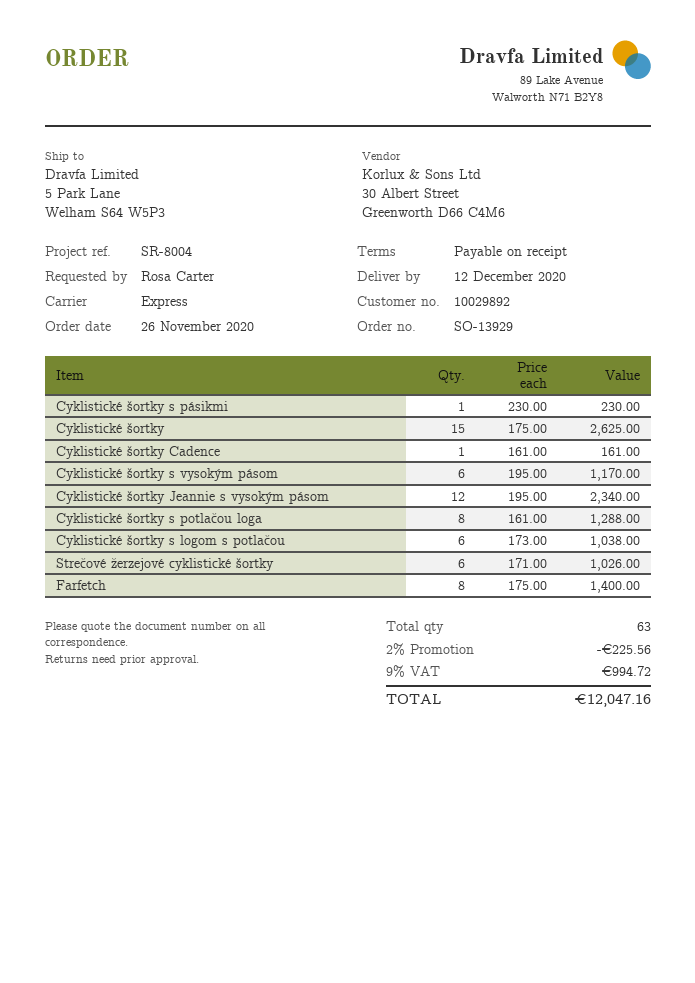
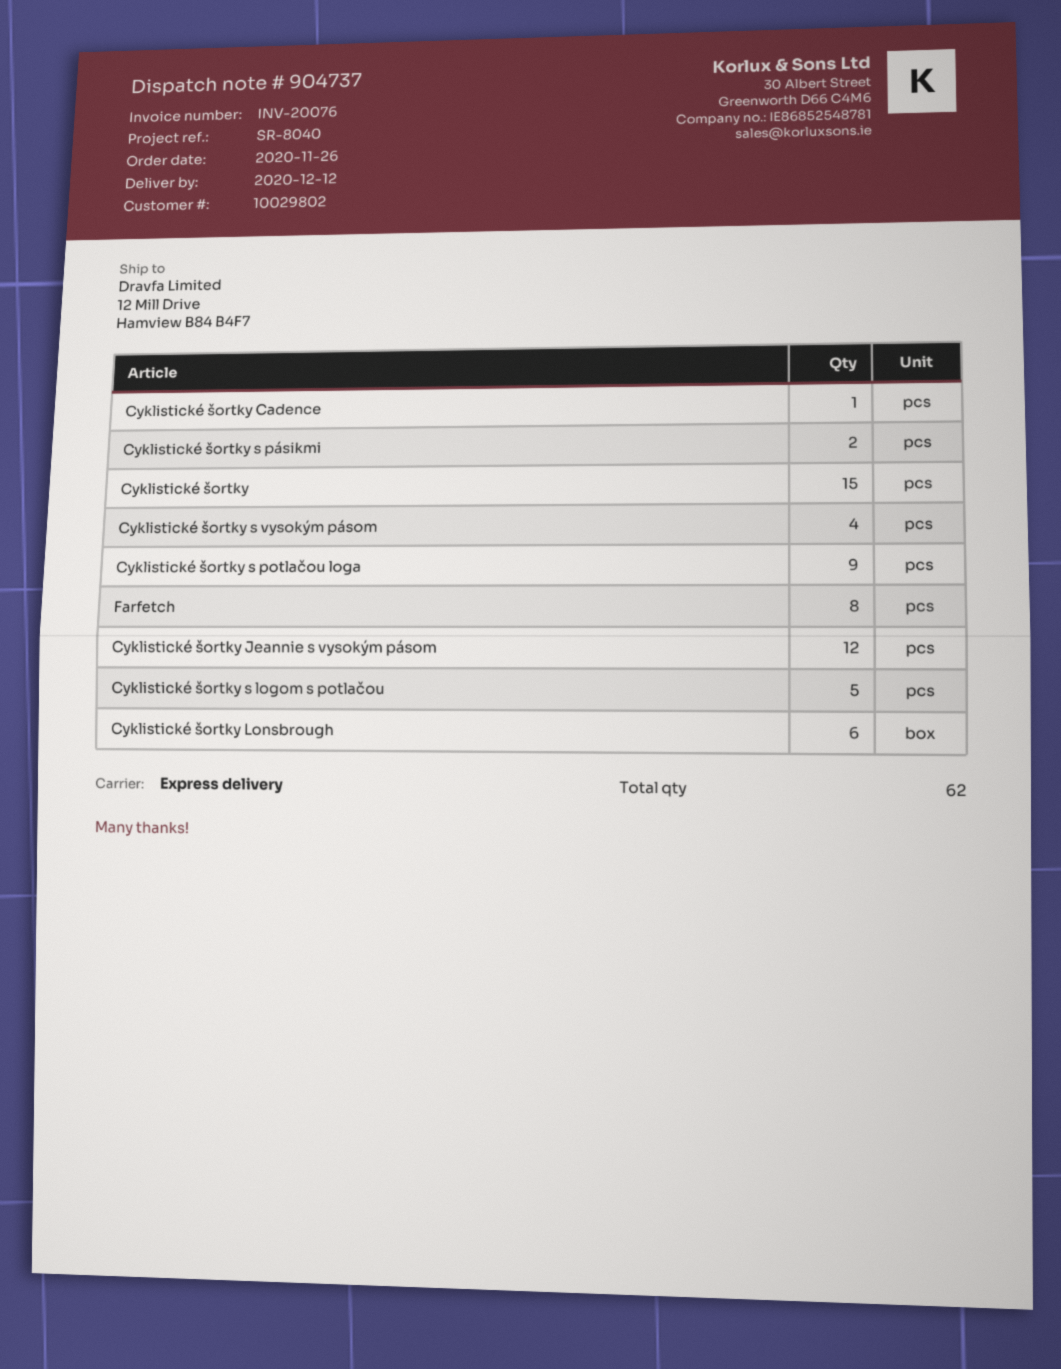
customer number: 10029892 -> 10029802
reference: SR-8004 -> SR-8040
ship to: 5 Park Lane, Welham S64 W5P3 -> 12 Mill Drive, Hamview B84 B4F7
Cyklistické šortky s pásikmi: 1 -> 2
Cyklistické šortky s vysokým pásom: 6 -> 4
Cyklistické šortky s potlačou loga: 8 -> 9
Cyklistické šortky s logom s potlačou: 6 -> 5
Strečové žerzejové cyklistické šortky: 6 -> none
Cyklistické šortky Lonsbrough: none -> 6
total quantity: 63 -> 62

